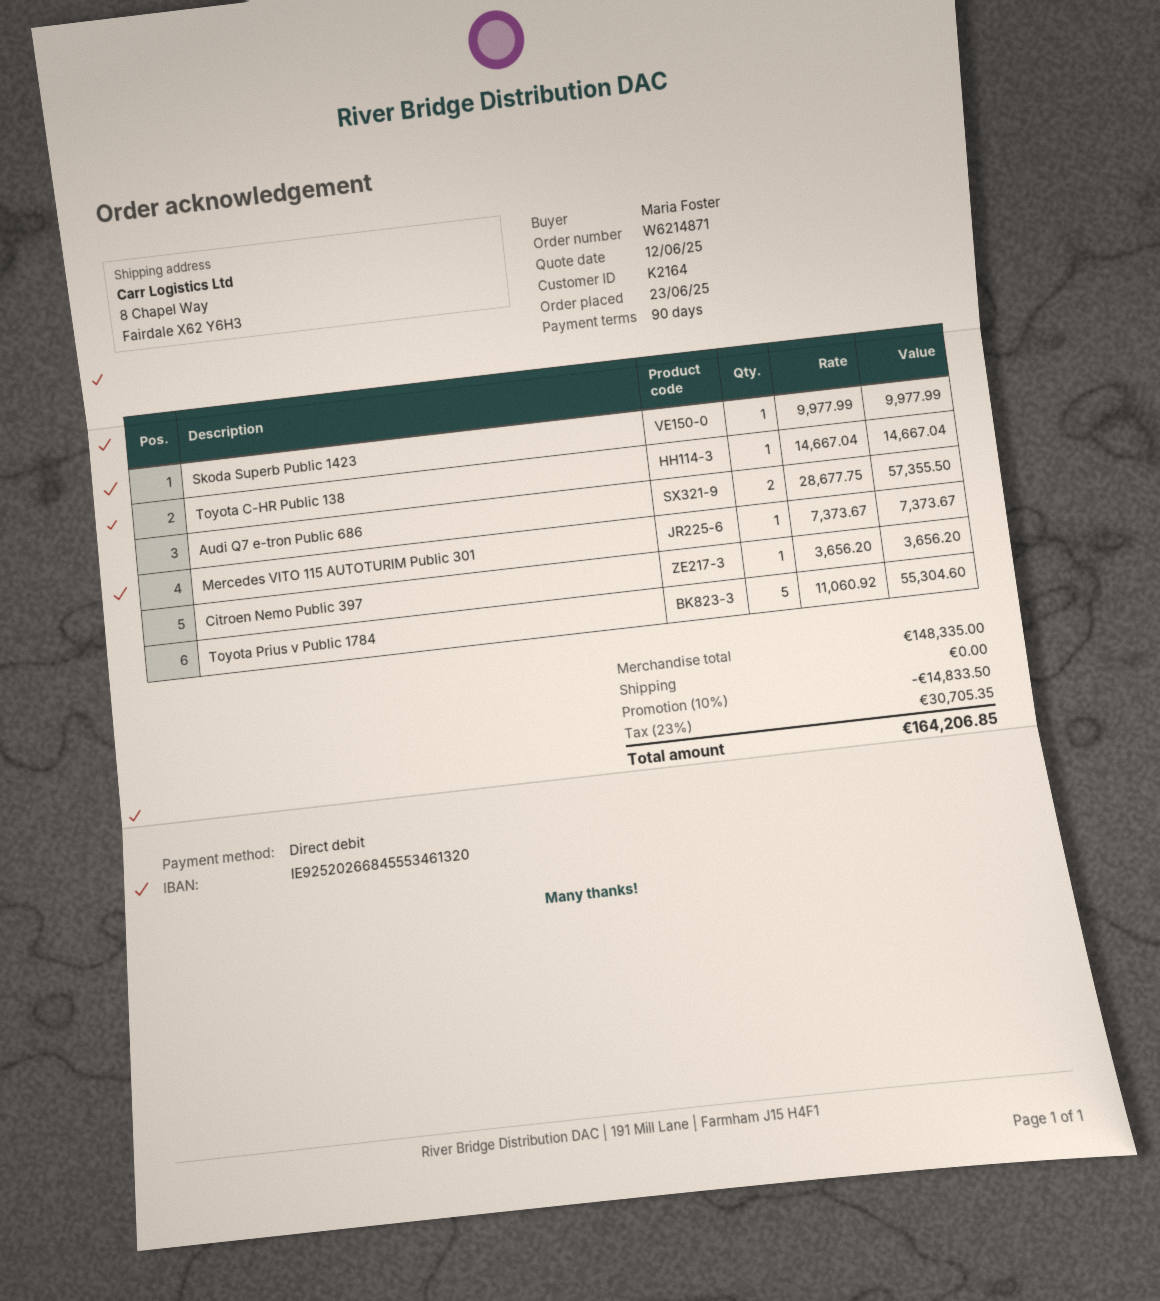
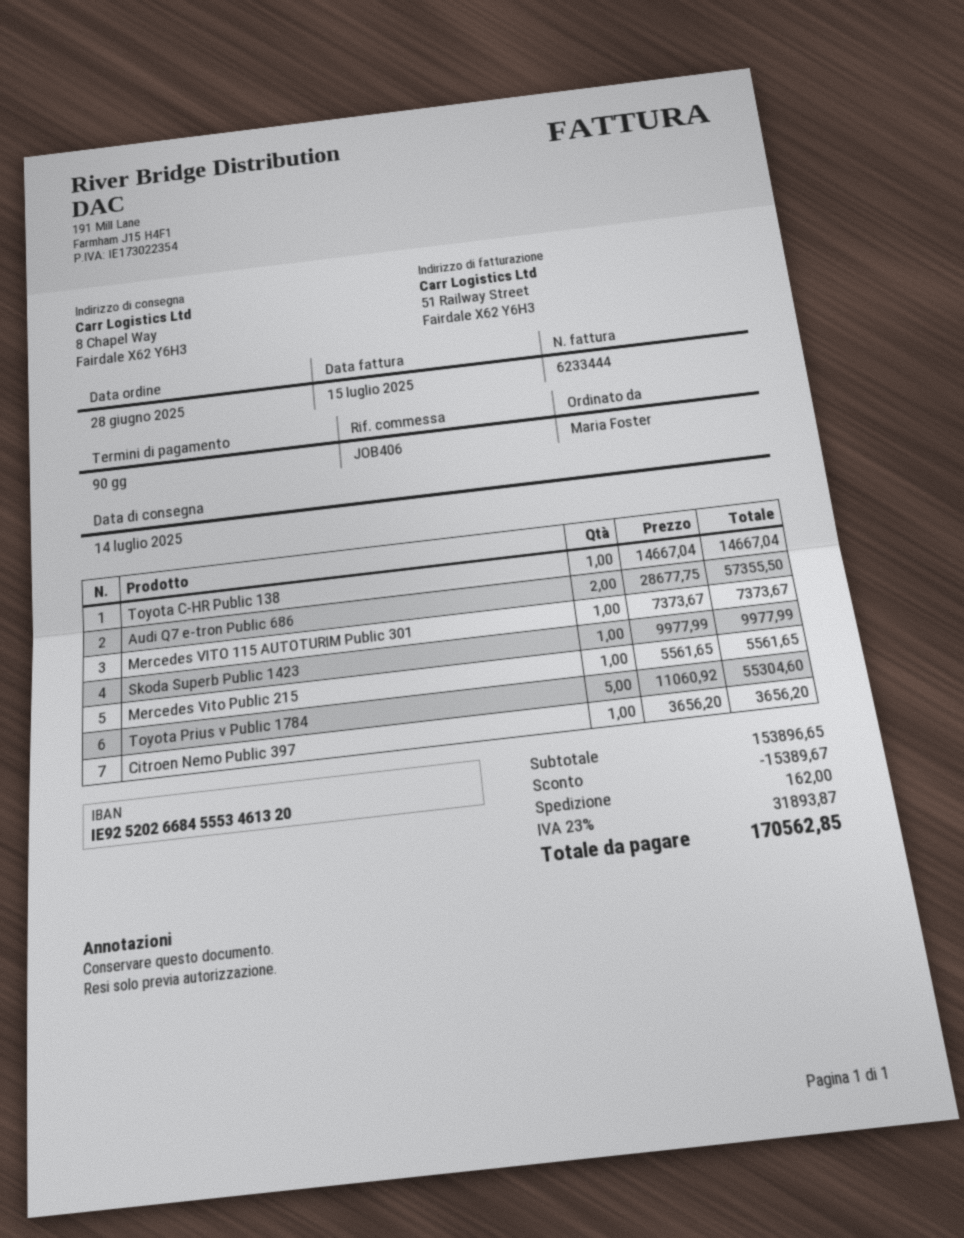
order date: 2025-06-23 -> 2025-06-28
Mercedes Vito Public 215: none -> 1 x 5561.65 = 5561.65
subtotal: 148335.00 -> 153896.65
discount: 14833.50 -> 15389.67
shipping: 0.00 -> 162.00
tax: 23% = 30705.35 -> 23% = 31893.87
total: 164206.85 -> 170562.85

